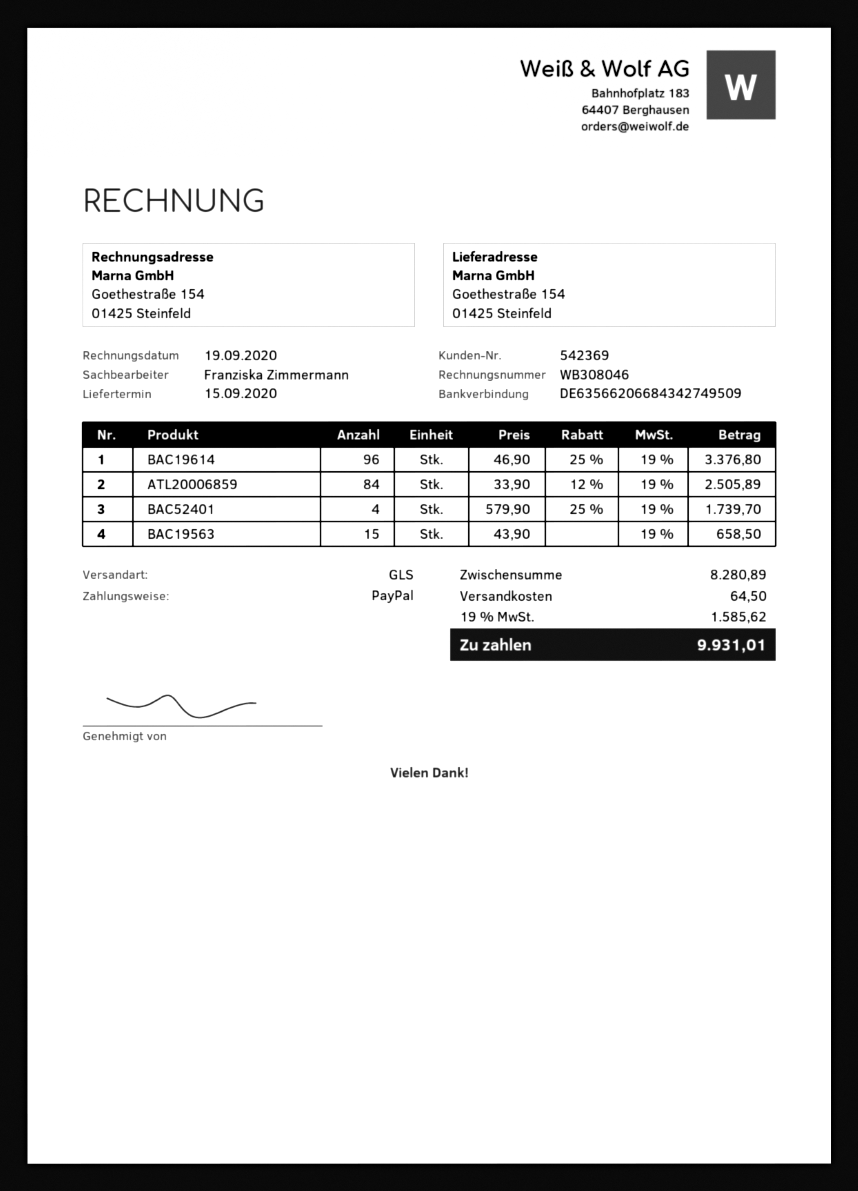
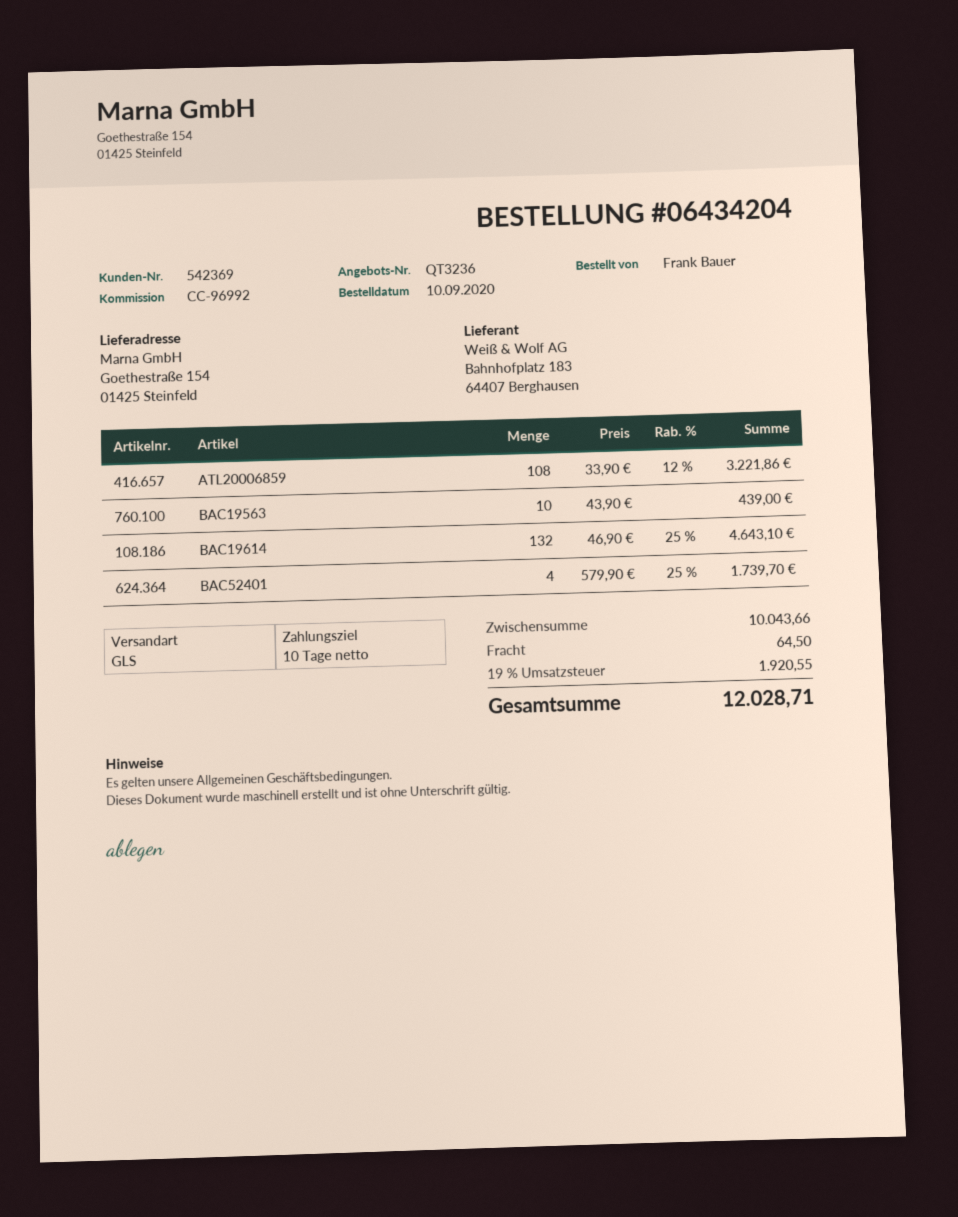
BAC19614: 96 x 46.90 - 25% = 3376.80 -> 132 x 46.90 - 25% = 4643.10
ATL20006859: 84 x 33.90 - 12% = 2505.89 -> 108 x 33.90 - 12% = 3221.86
BAC19563: 15 x 43.90 = 658.50 -> 10 x 43.90 = 439.00
subtotal: 8280.89 -> 10043.66
tax: 19% = 1585.62 -> 19% = 1920.55
total: 9931.01 -> 12028.71

